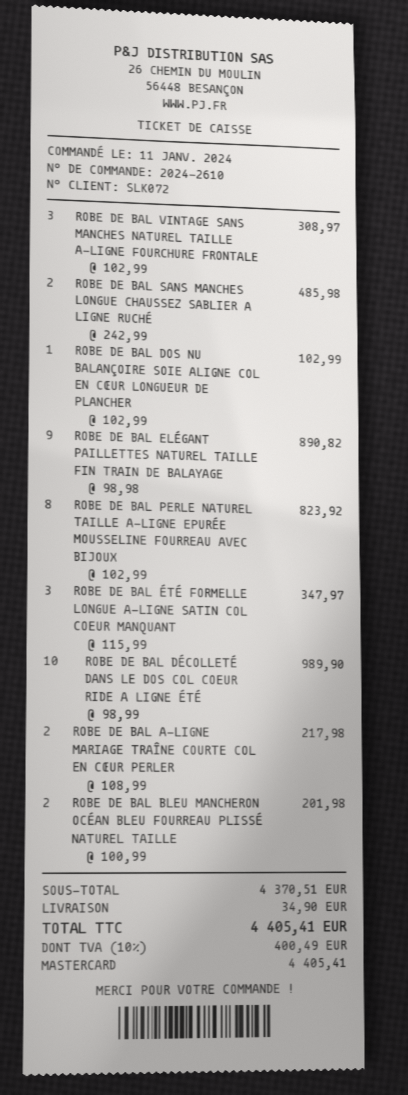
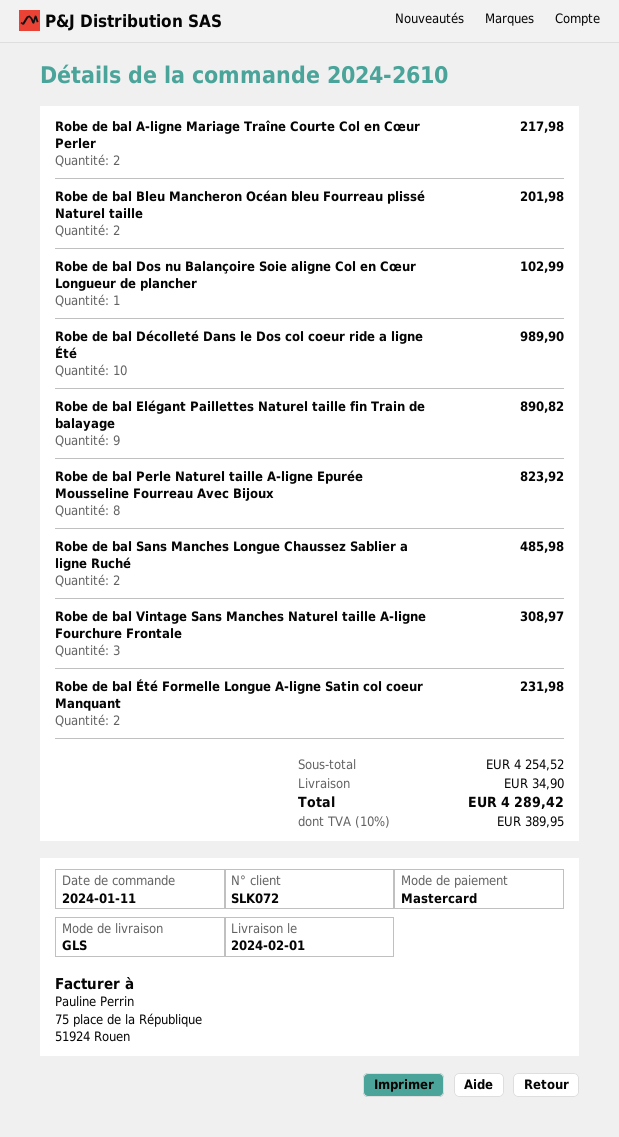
ROBE DE BAL ÉTÉ FORMELLE LONGUE A-LIGNE SATIN COL COEUR MANQUANT: 3 for 347.97 -> 2 for 231.98
subtotal: 4370.51 -> 4254.52
tax: 10% = 400.49 -> 10% = 389.95
total: 4405.41 -> 4289.42

